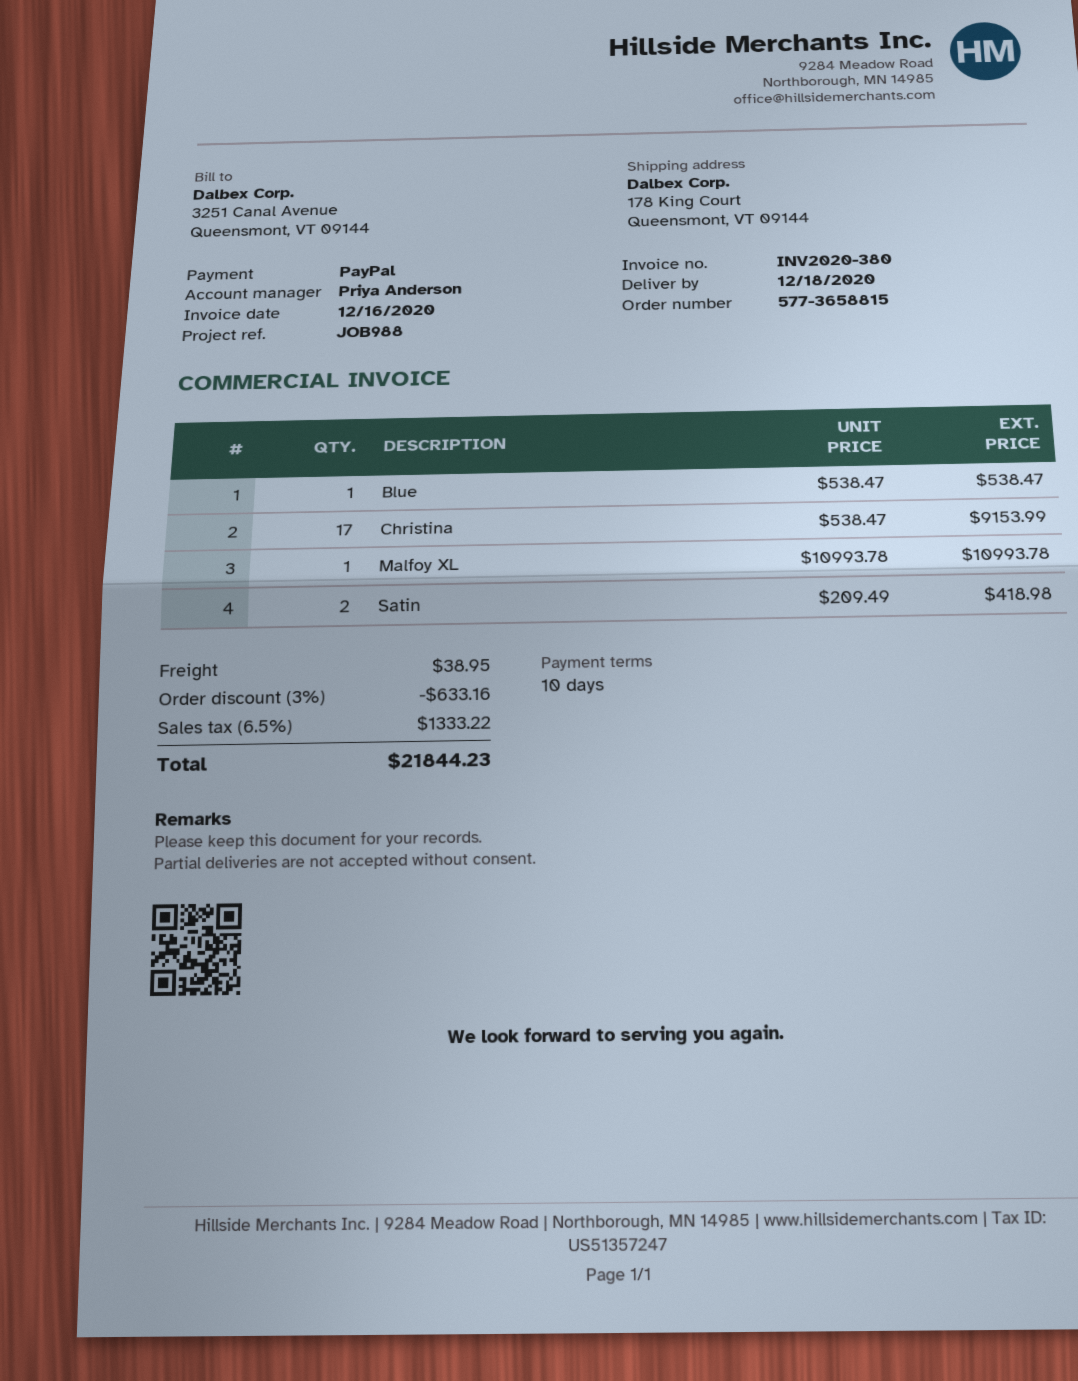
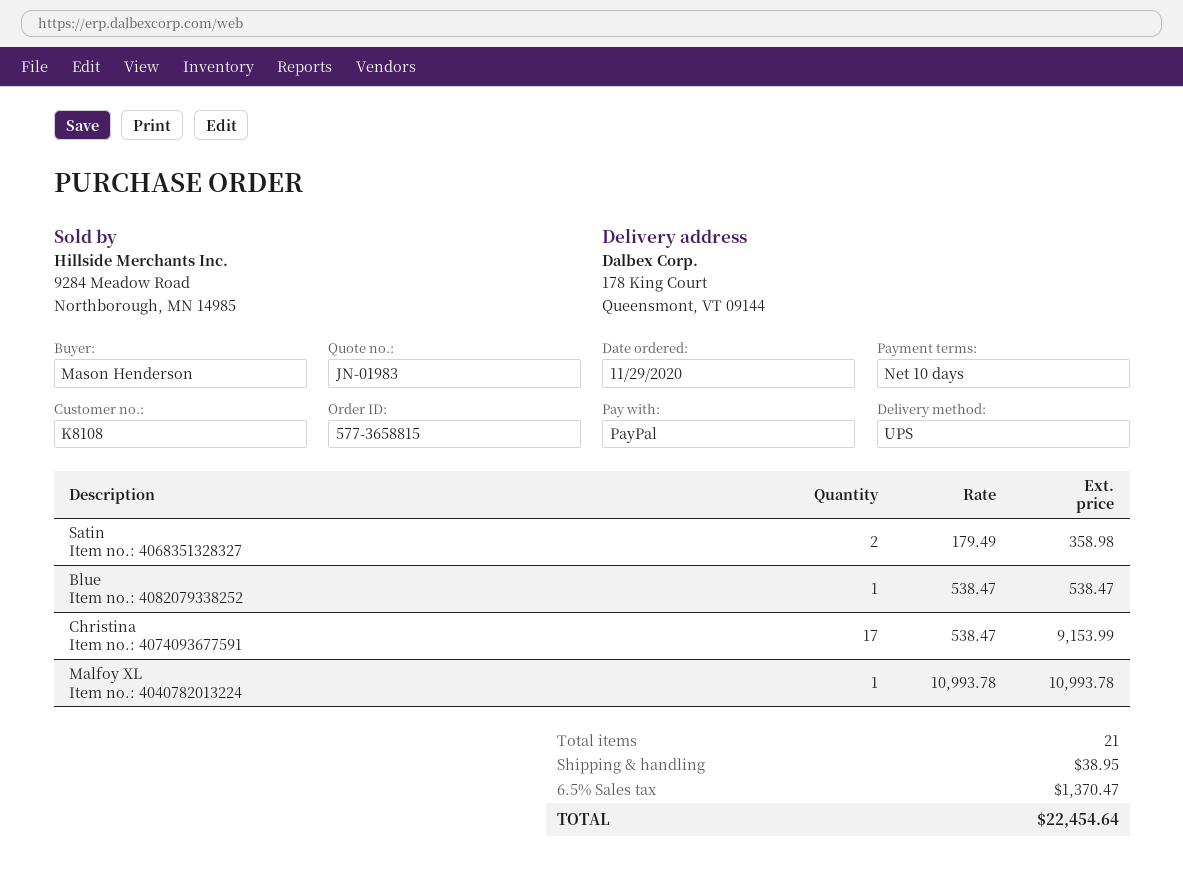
Satin: 2 x 209.49 = 418.98 -> 2 x 179.49 = 358.98
discount: 3% = 633.16 -> none
tax: 6.5% = 1333.22 -> 6.5% = 1370.47
total: 21844.23 -> 22454.64

